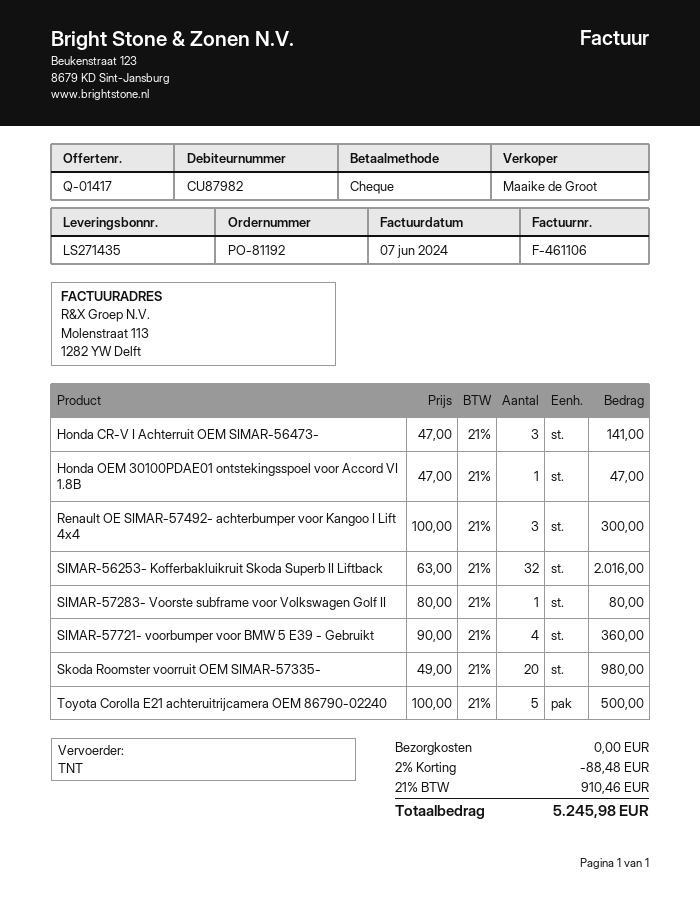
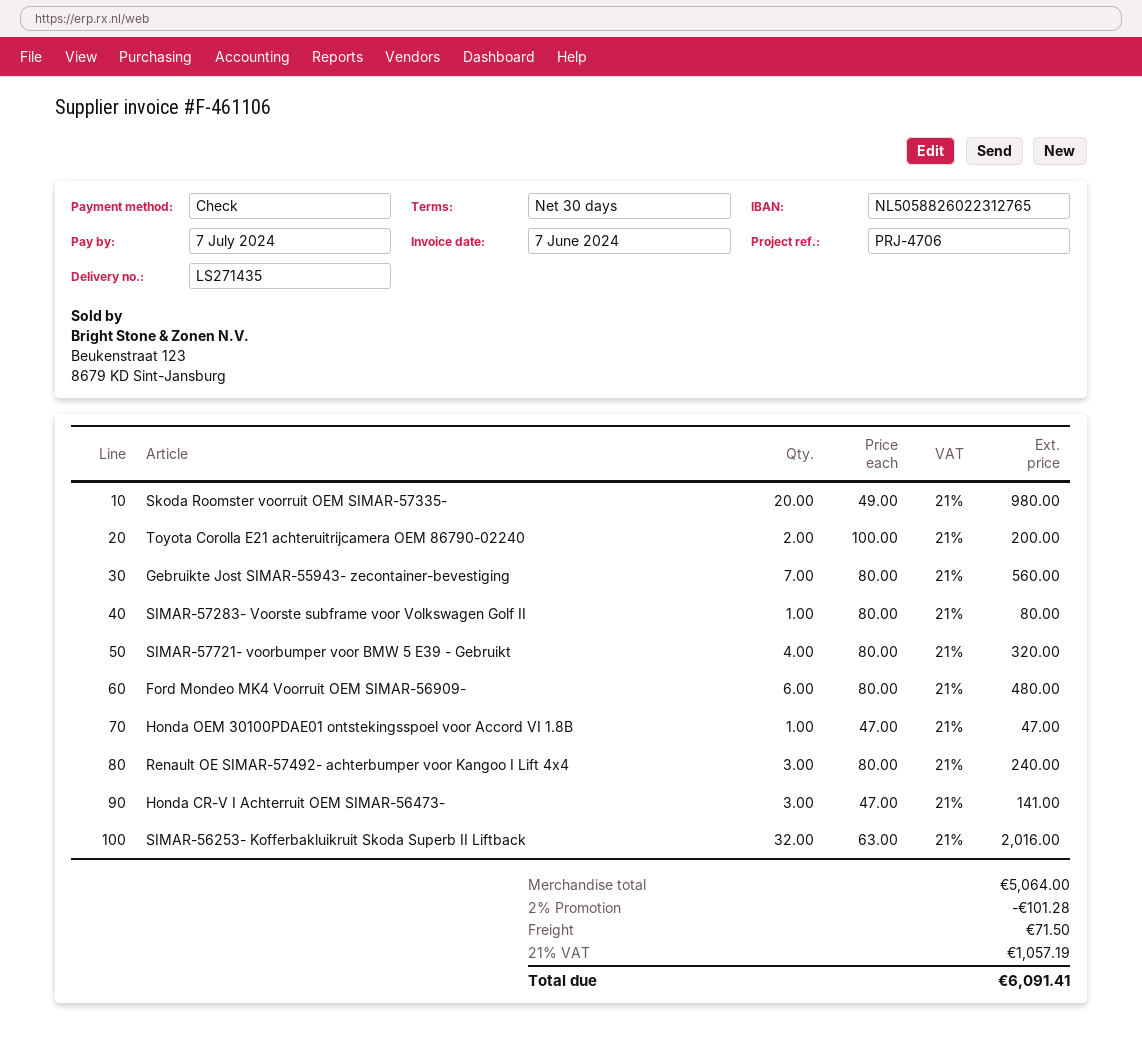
Renault OE SIMAR-57492- achterbumper voor Kangoo I Lift 4x4: 3 x 100.00 = 300.00 -> 3 x 80.00 = 240.00
SIMAR-57721- voorbumper voor BMW 5 E39 - Gebruikt: 4 x 90.00 = 360.00 -> 4 x 80.00 = 320.00
Toyota Corolla E21 achteruitrijcamera OEM 86790-02240: 5 x 100.00 = 500.00 -> 2 x 100.00 = 200.00
Gebruikte Jost SIMAR-55943- zecontainer-bevestiging: none -> 7 x 80.00 = 560.00
Ford Mondeo MK4 Voorruit OEM SIMAR-56909-: none -> 6 x 80.00 = 480.00
discount: 2% = 88.48 -> 2% = 101.28
shipping: 0.00 -> 71.50
tax: 21% = 910.46 -> 21% = 1057.19
total: 5245.98 -> 6091.41

